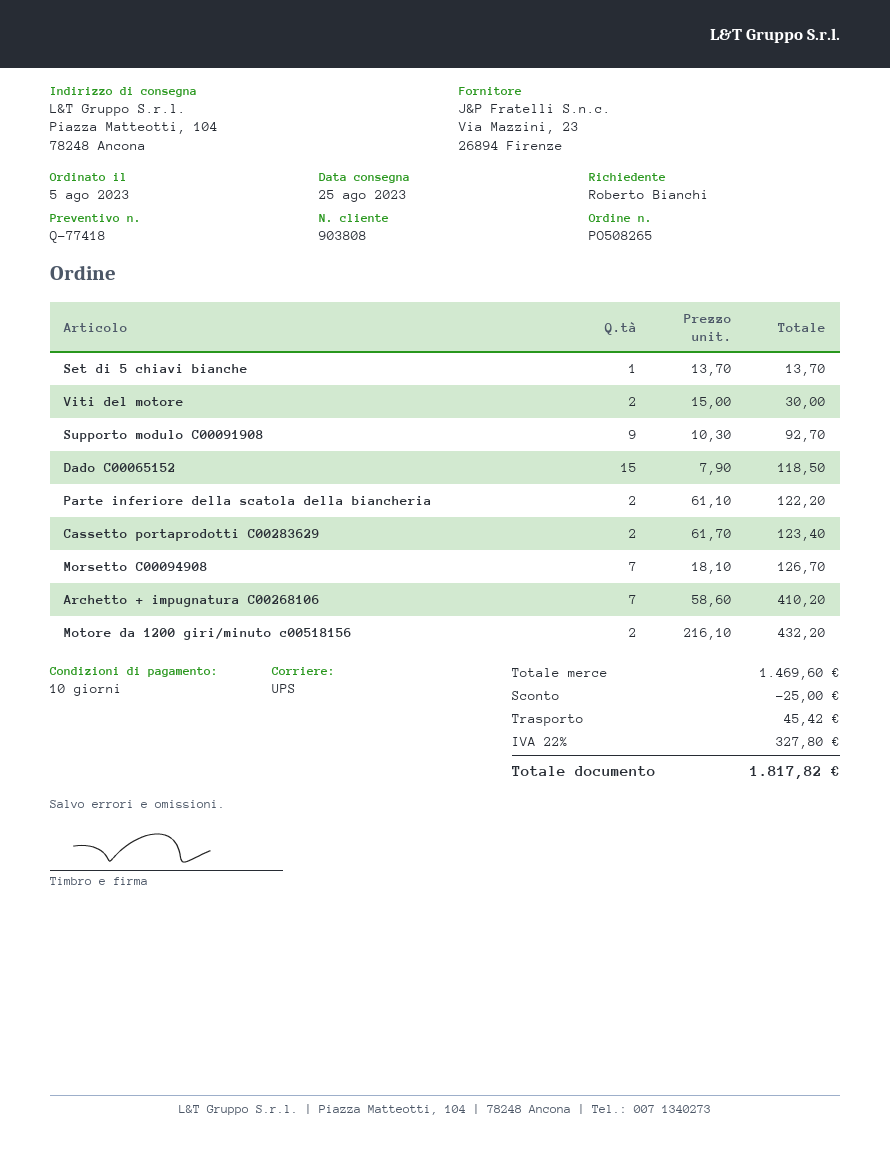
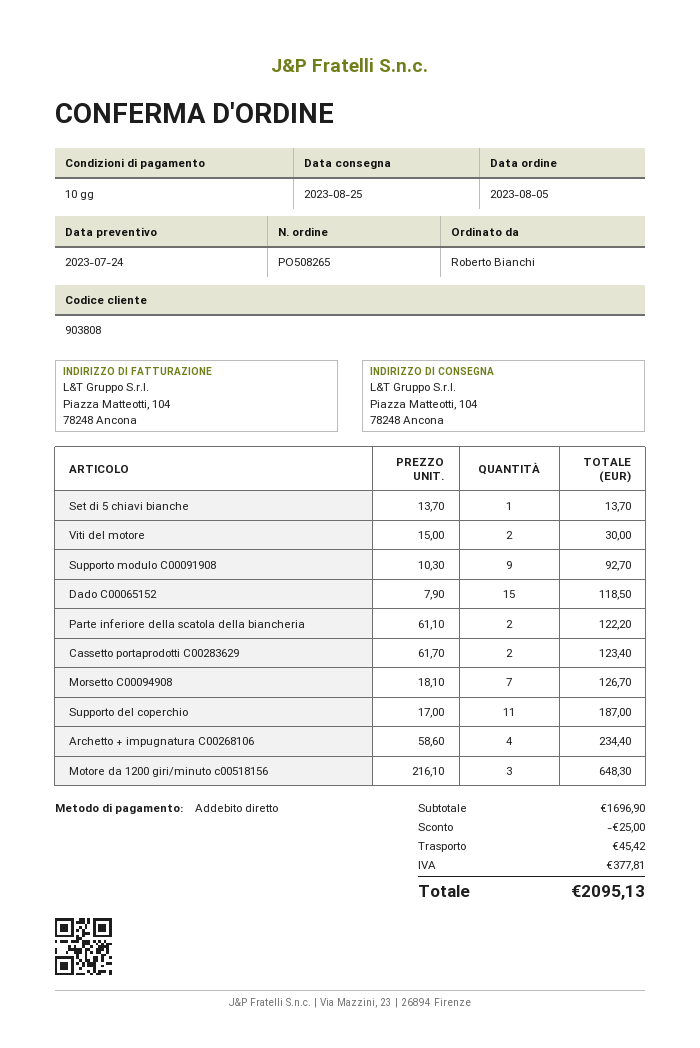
Archetto + impugnatura C00268106: 7 x 58.60 = 410.20 -> 4 x 58.60 = 234.40
Motore da 1200 giri/minuto c00518156: 2 x 216.10 = 432.20 -> 3 x 216.10 = 648.30
Supporto del coperchio: none -> 11 x 17.00 = 187.00
subtotal: 1469.60 -> 1696.90
tax: 327.80 -> 377.81
total: 1817.82 -> 2095.13

